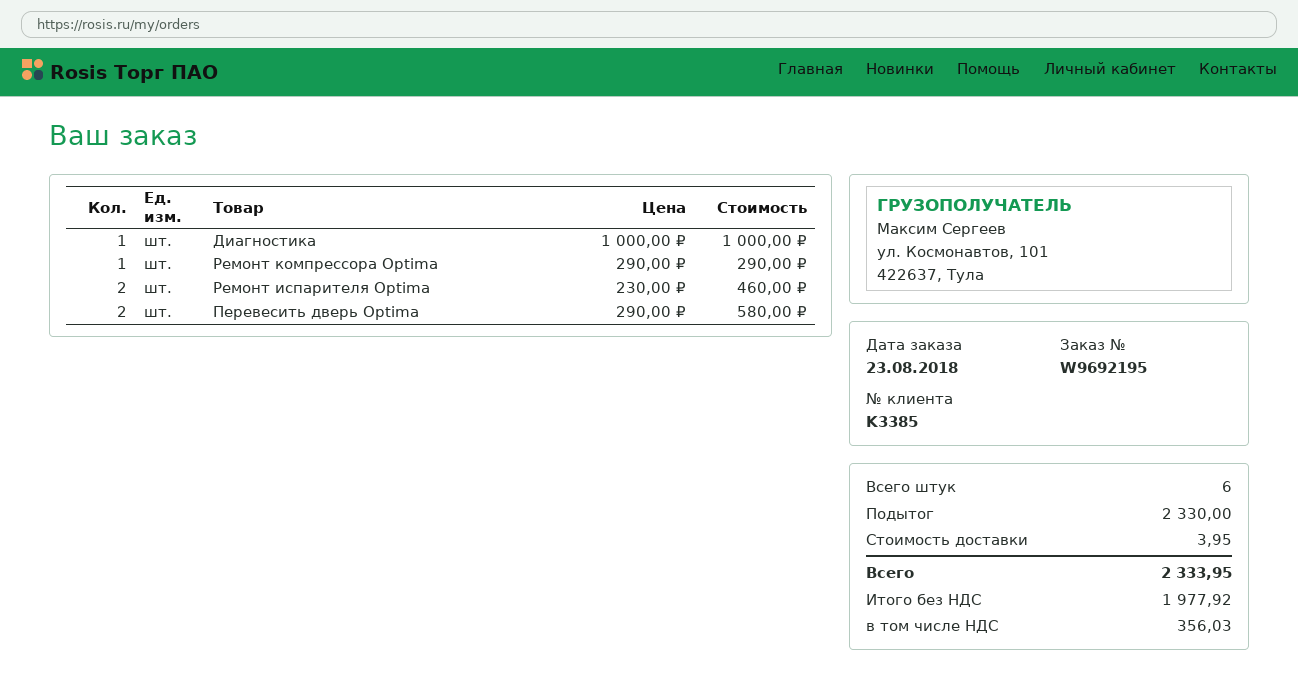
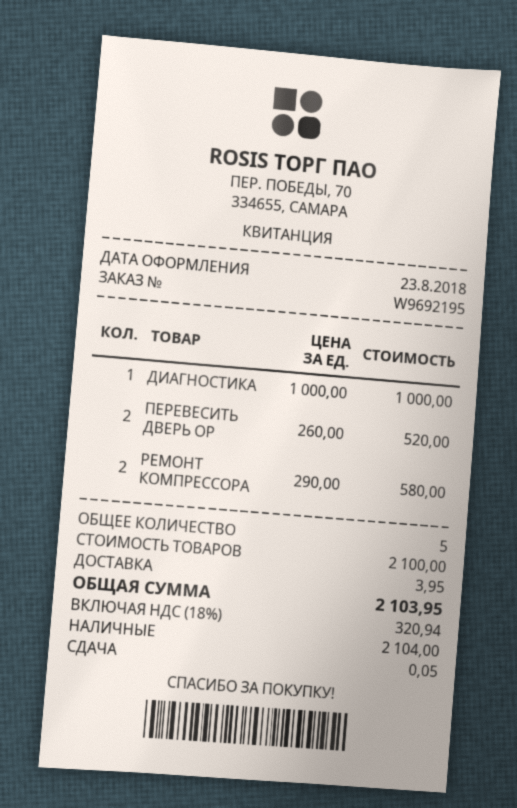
Ремонт компрессора Optima: 1 x 290.00 = 290.00 -> 2 x 290.00 = 580.00
Ремонт испарителя Optima: 2 x 230.00 = 460.00 -> none
Перевесить дверь Optima: 2 x 290.00 = 580.00 -> 2 x 260.00 = 520.00
total quantity: 6 -> 5
subtotal: 2330.00 -> 2100.00
tax: 356.03 -> 320.94
total: 2333.95 -> 2103.95

